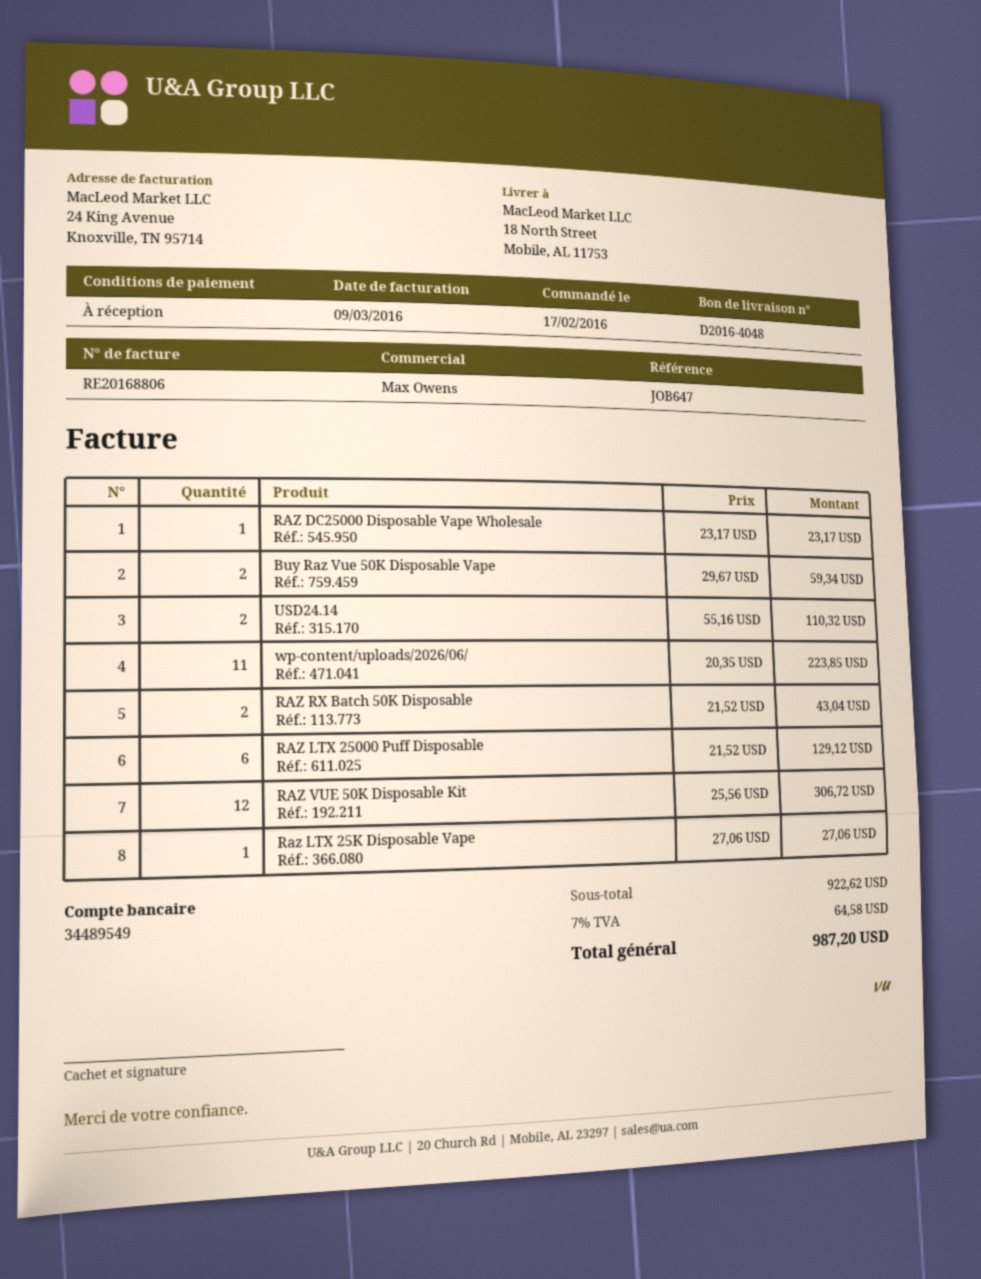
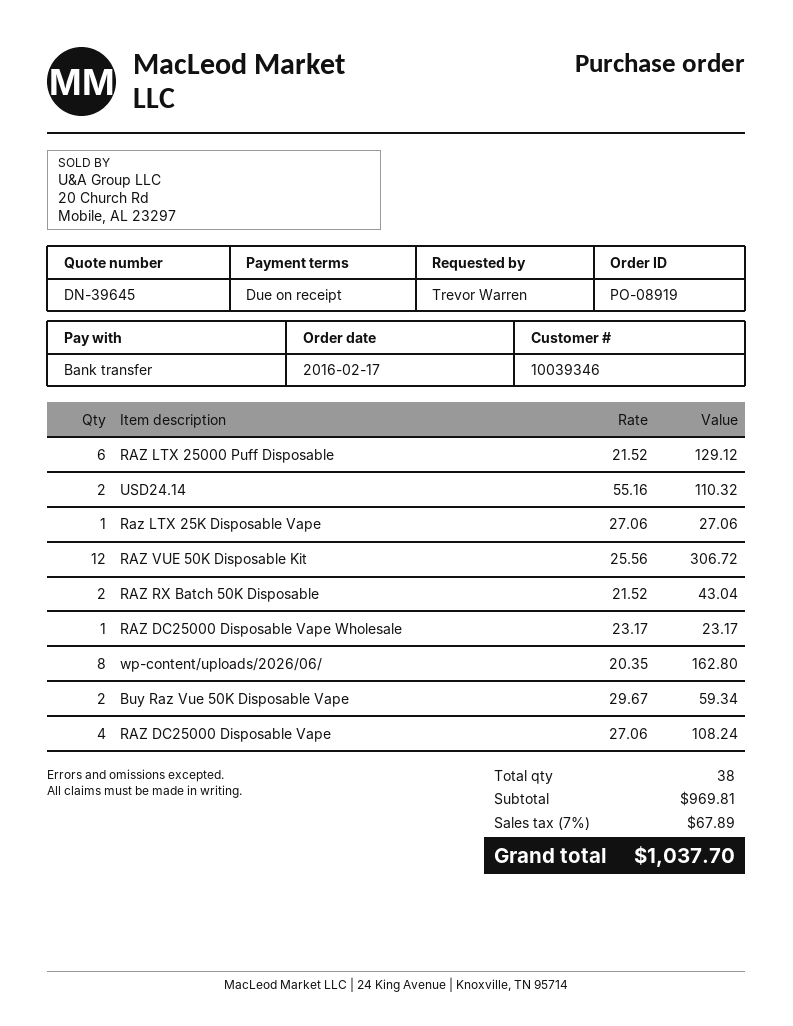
wp-content/uploads/2026/06/: 11 x 20.35 = 223.85 -> 8 x 20.35 = 162.80
RAZ DC25000 Disposable Vape: none -> 4 x 27.06 = 108.24
subtotal: 922.62 -> 969.81
tax: 7% = 64.58 -> 7% = 67.89
total: 987.20 -> 1037.70

